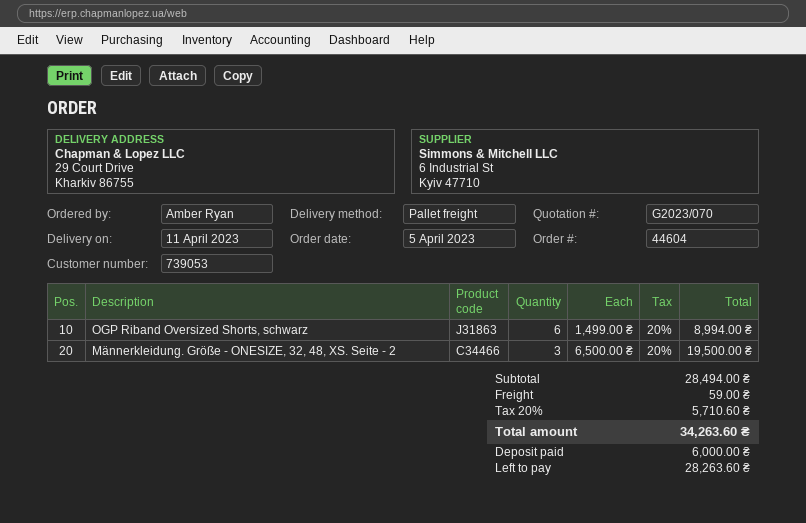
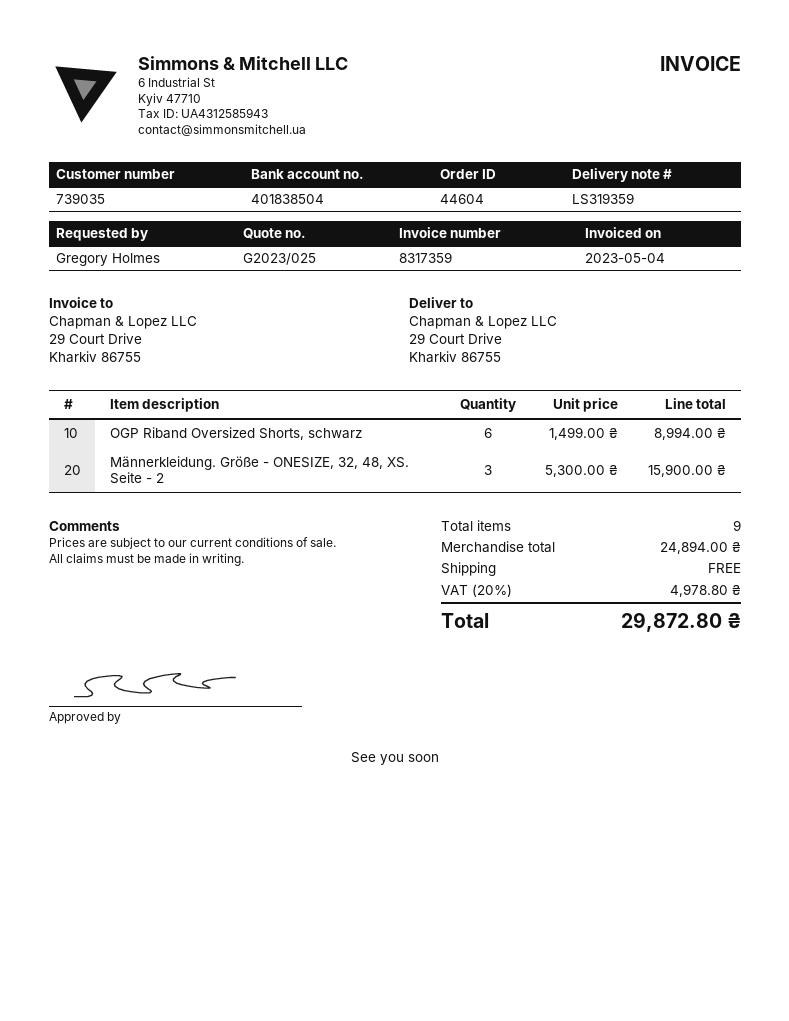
quote number: G2023/070 -> G2023/025
customer number: 739053 -> 739035
ordered by: Amber Ryan -> Gregory Holmes
Männerkleidung. Größe - ONESIZE, 32, 48, XS. Seite - 2: 3 x 6500.00 = 19500.00 -> 3 x 5300.00 = 15900.00
subtotal: 28494.00 -> 24894.00
shipping: 59.00 -> 0.00
tax: 20% = 5710.60 -> 20% = 4978.80
total: 34263.60 -> 29872.80

